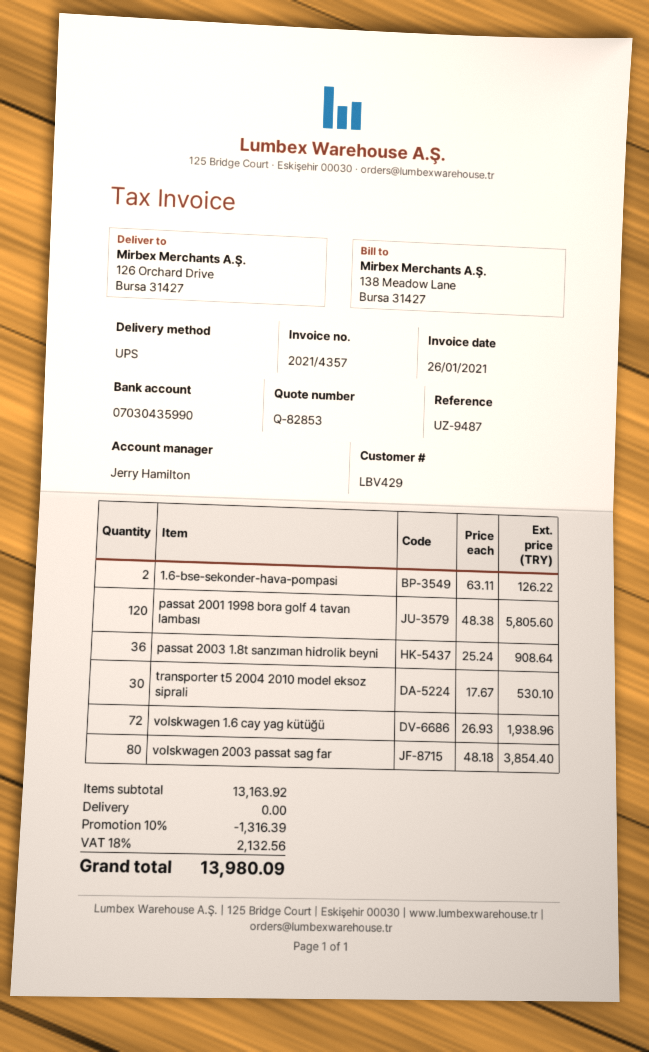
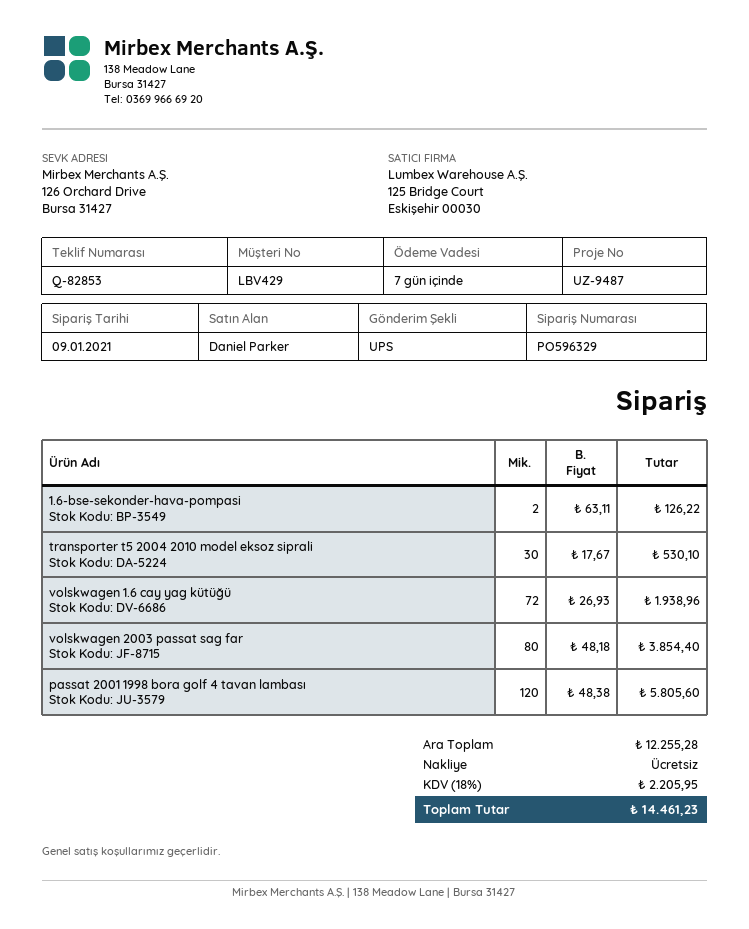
passat 2003 1.8t sanzıman hidrolik beyni: 36 x 25.24 = 908.64 -> none
subtotal: 13163.92 -> 12255.28
discount: 10% = 1316.39 -> none
tax: 18% = 2132.56 -> 18% = 2205.95
total: 13980.09 -> 14461.23

